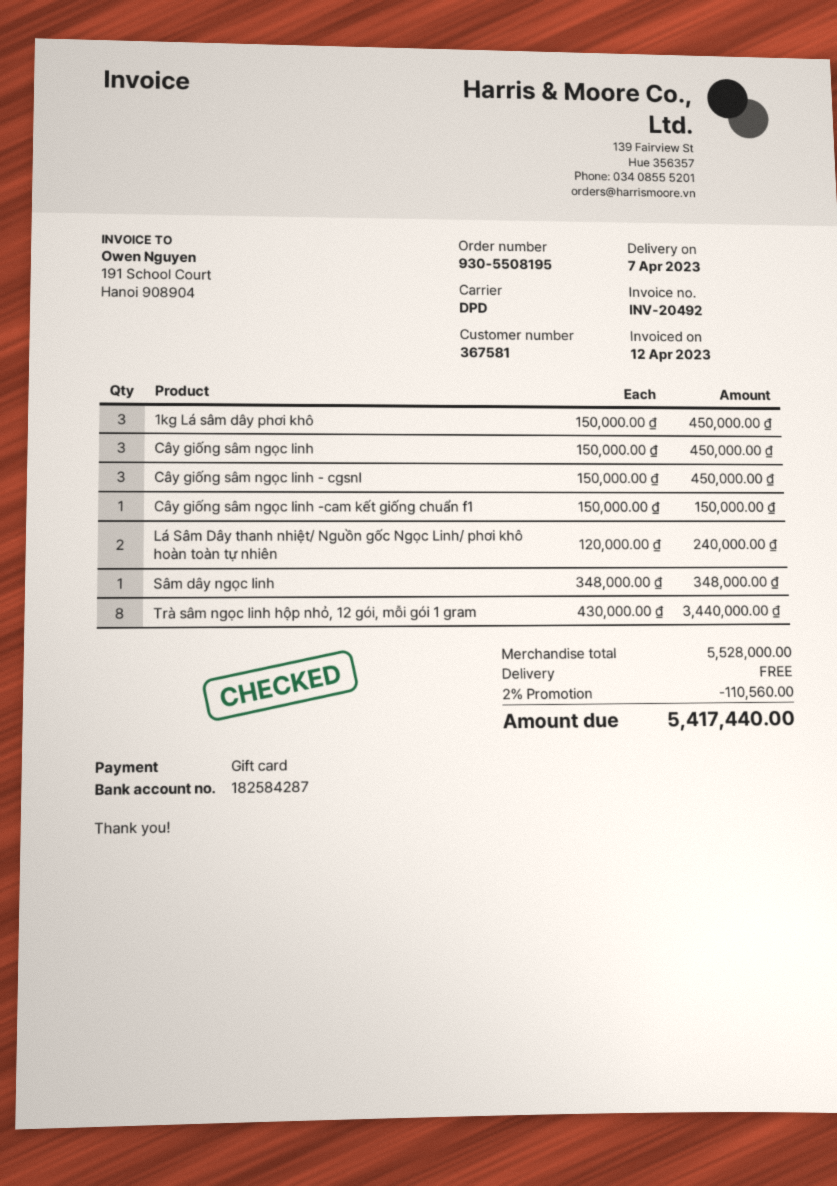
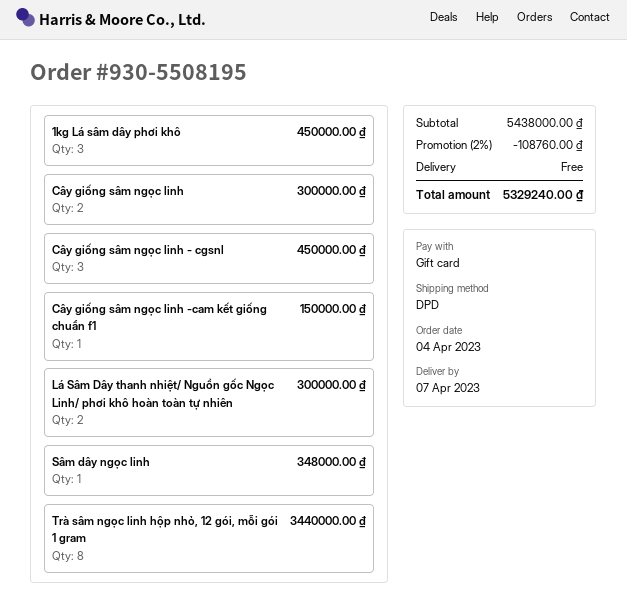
Cây giống sâm ngọc linh: 3 for 450000.00 -> 2 for 300000.00
Lá Sâm Dây thanh nhiệt/ Nguồn gốc Ngọc Linh/ phơi khô hoàn toàn tự nhiên: 2 for 240000.00 -> 2 for 300000.00
subtotal: 5528000.00 -> 5438000.00
discount: 2% = 110560.00 -> 2% = 108760.00
total: 5417440.00 -> 5329240.00

